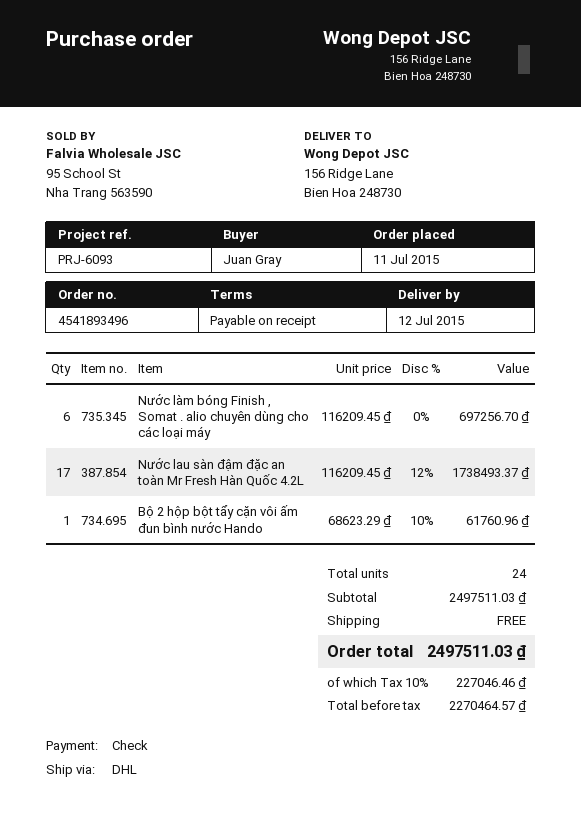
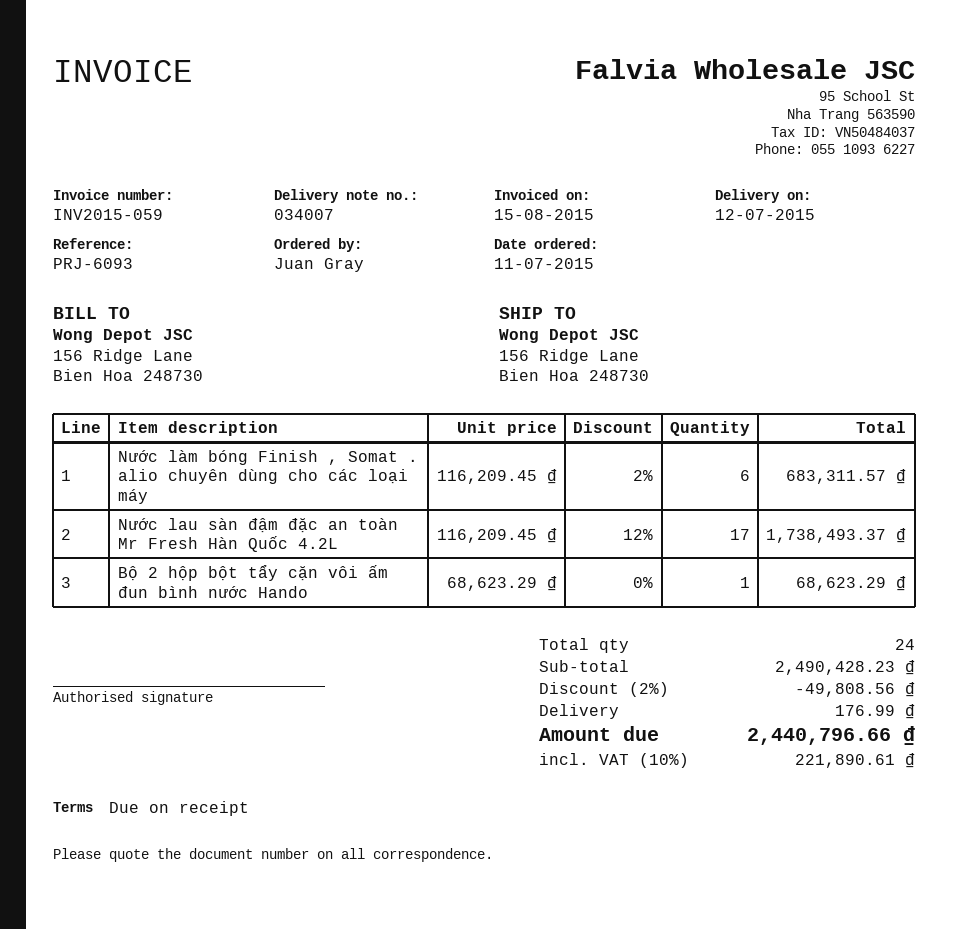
Nước làm bóng Finish , Somat . alio chuyên dùng cho các loại máy: 6 x 116209.45 = 697256.70 -> 6 x 116209.45 - 2% = 683311.57
Bộ 2 hộp bột tẩy cặn vôi ấm đun bình nước Hando: 1 x 68623.29 - 10% = 61760.96 -> 1 x 68623.29 = 68623.29
subtotal: 2497511.03 -> 2490428.23
discount: none -> 2% = 49808.56
shipping: 0.00 -> 176.99
tax: 10% = 227046.46 -> 10% = 221890.61
total: 2497511.03 -> 2440796.66

